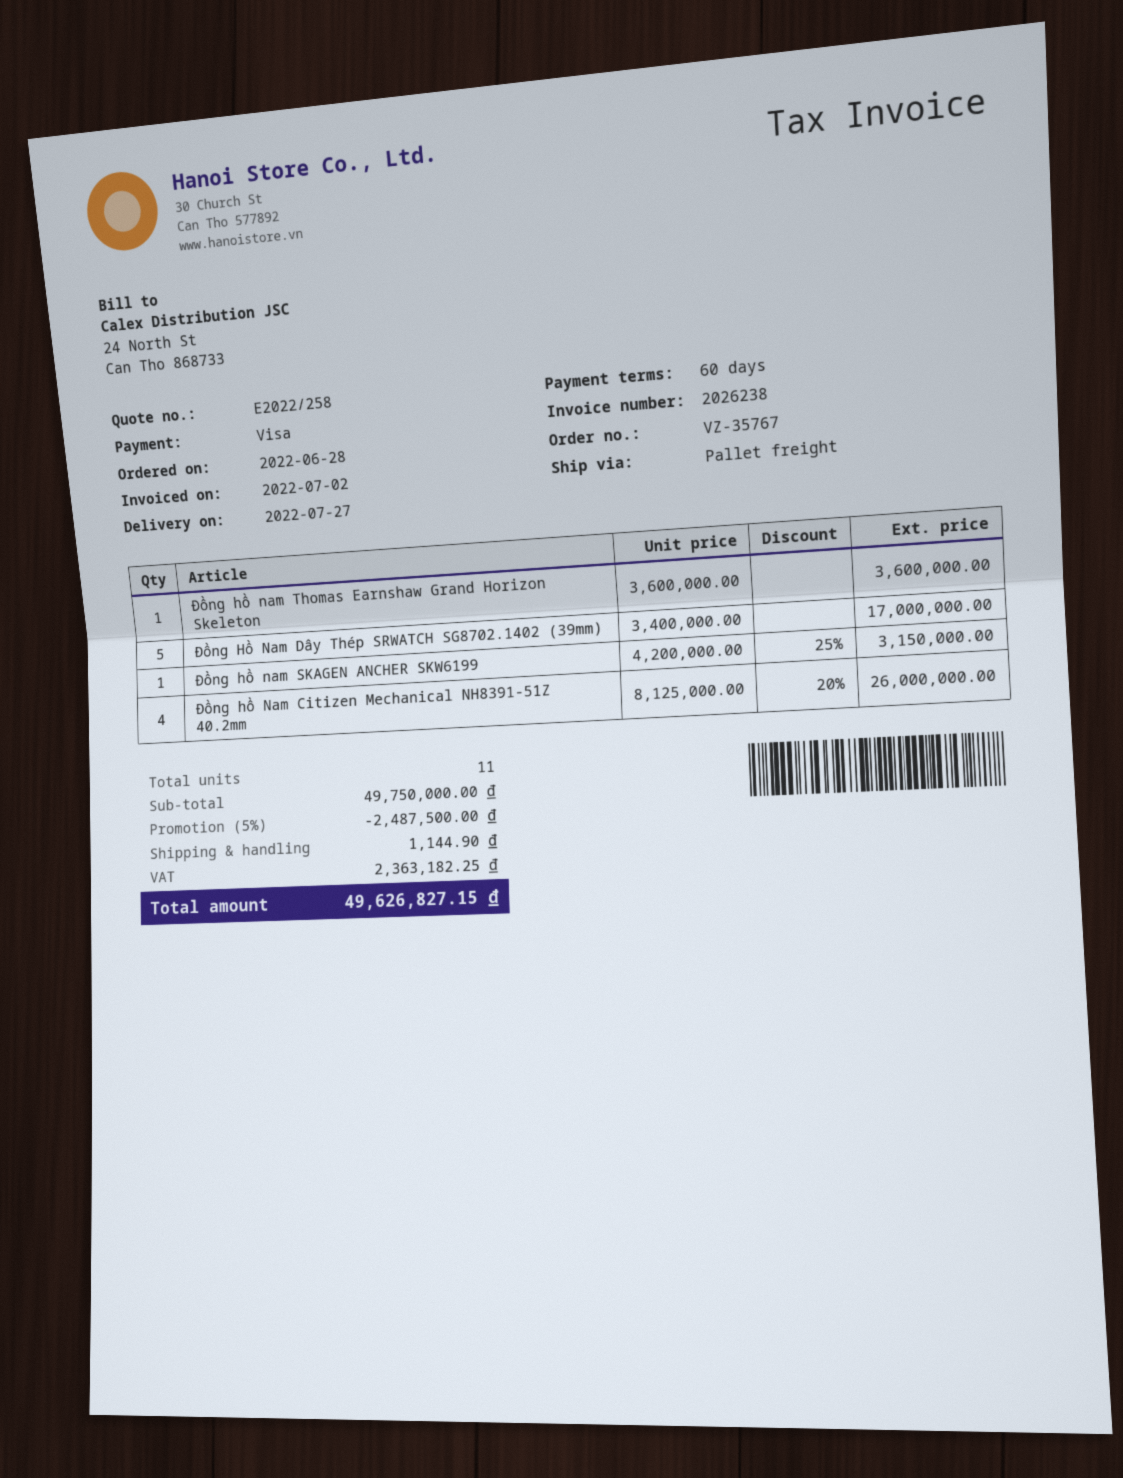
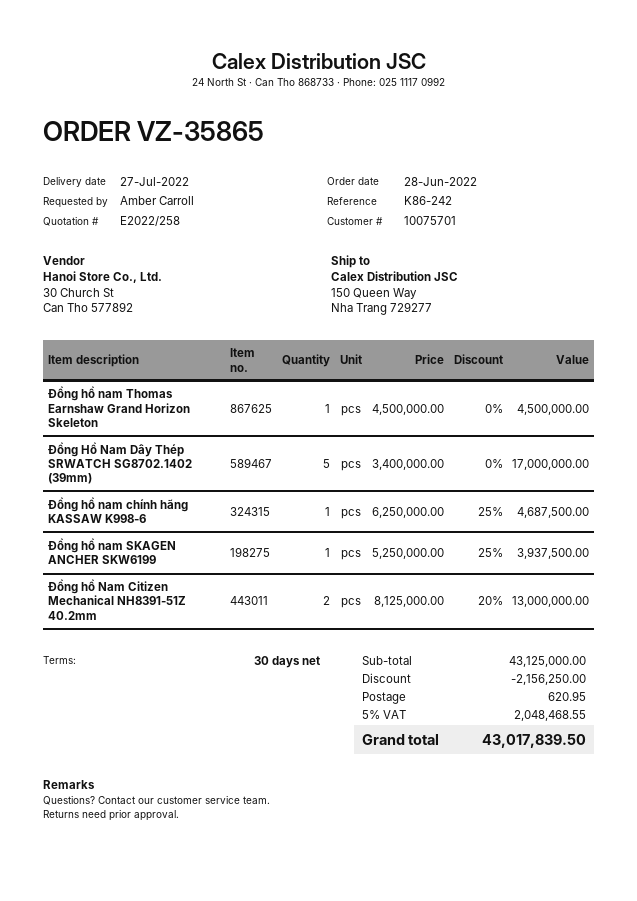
order number: VZ-35767 -> VZ-35865
payment terms: 60 days -> 30 days
Đồng hồ nam Thomas Earnshaw Grand Horizon Skeleton: 1 x 3600000.00 = 3600000.00 -> 1 x 4500000.00 = 4500000.00
Đồng hồ nam SKAGEN ANCHER SKW6199: 1 x 4200000.00 - 25% = 3150000.00 -> 1 x 5250000.00 - 25% = 3937500.00
Đồng hồ Nam Citizen Mechanical NH8391-51Z 40.2mm: 4 x 8125000.00 - 20% = 26000000.00 -> 2 x 8125000.00 - 20% = 13000000.00
Đồng hồ nam chính hãng KASSAW K998-6: none -> 1 x 6250000.00 - 25% = 4687500.00
subtotal: 49750000.00 -> 43125000.00
discount: 2487500.00 -> 2156250.00
shipping: 1144.90 -> 620.95
tax: 2363182.25 -> 2048468.55
total: 49626827.15 -> 43017839.50

